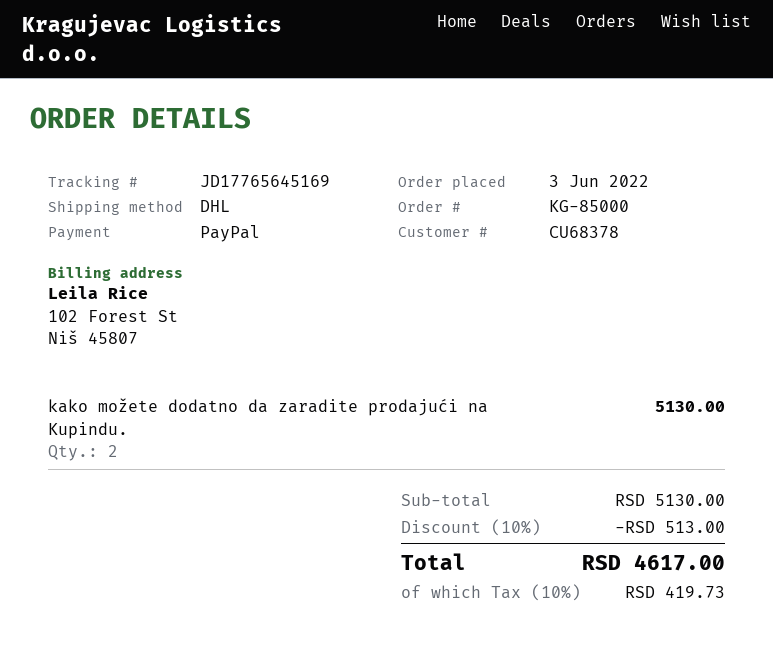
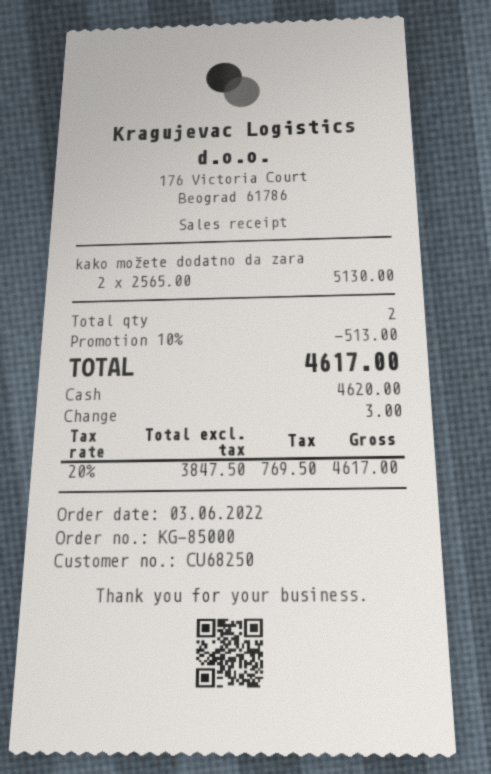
customer number: CU68378 -> CU68250
payment method: PayPal -> cash
tax: 10% = 419.73 -> 20% = 769.50

